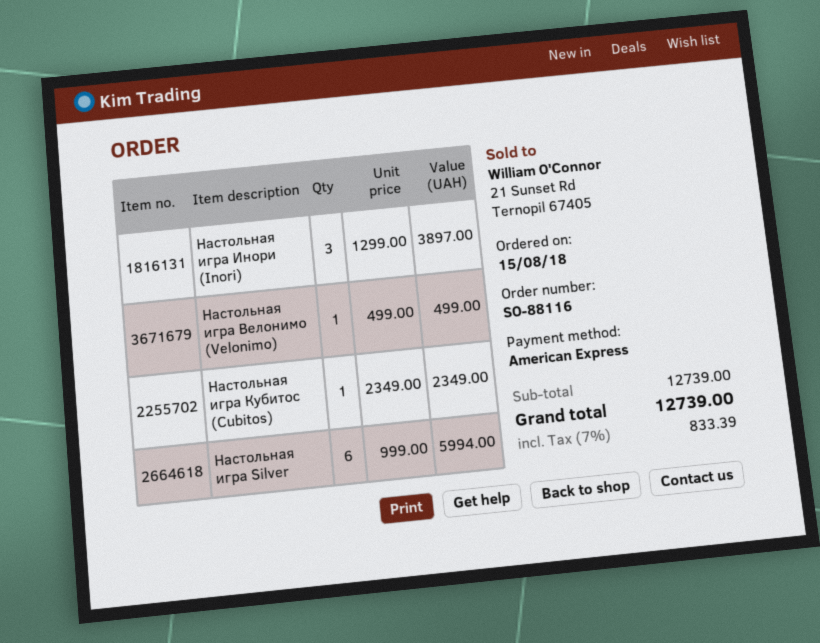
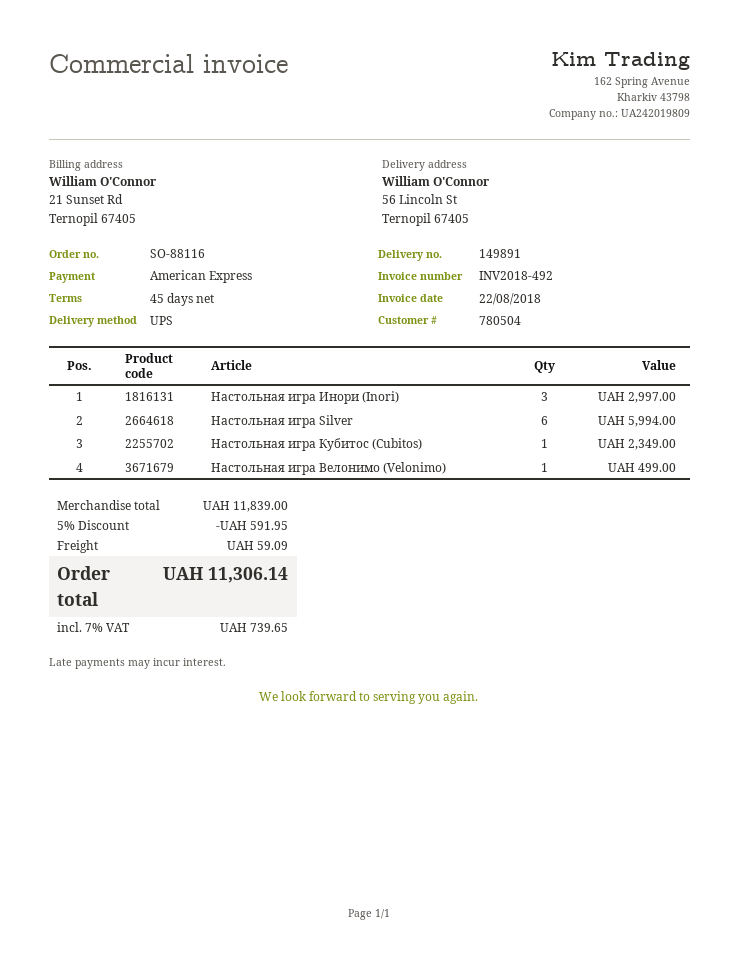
Настольная игра Инори (Inori): 3 for 3897.00 -> 3 for 2997.00
subtotal: 12739.00 -> 11839.00
discount: none -> 5% = 591.95
shipping: none -> 59.09
tax: 7% = 833.39 -> 7% = 739.65
total: 12739.00 -> 11306.14

